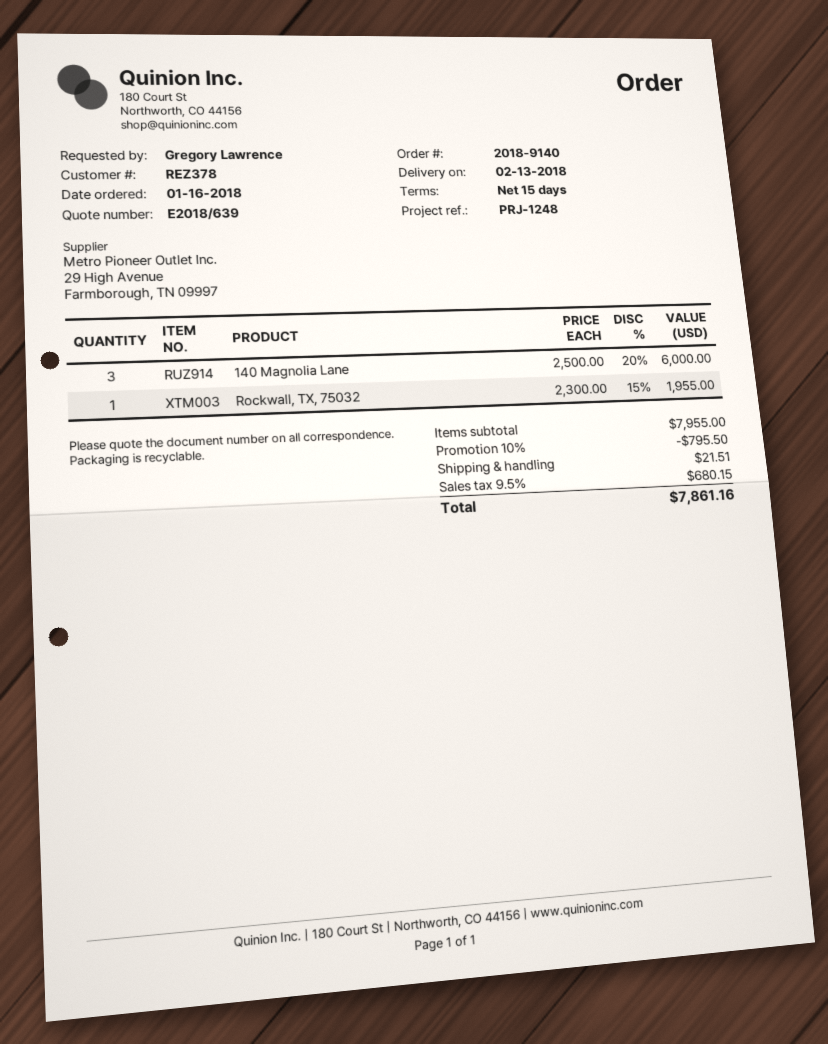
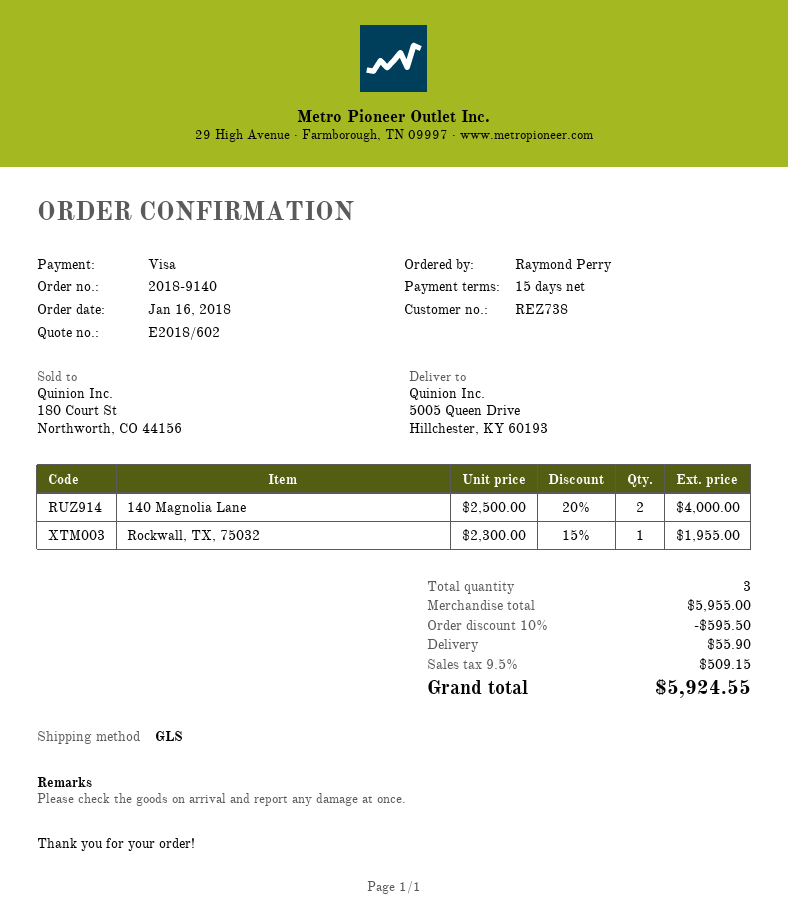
quote number: E2018/639 -> E2018/602
customer number: REZ378 -> REZ738
ordered by: Gregory Lawrence -> Raymond Perry
140 Magnolia Lane: 3 x 2500.00 - 20% = 6000.00 -> 2 x 2500.00 - 20% = 4000.00
subtotal: 7955.00 -> 5955.00
discount: 10% = 795.50 -> 10% = 595.50
shipping: 21.51 -> 55.90
tax: 9.5% = 680.15 -> 9.5% = 509.15
total: 7861.16 -> 5924.55

